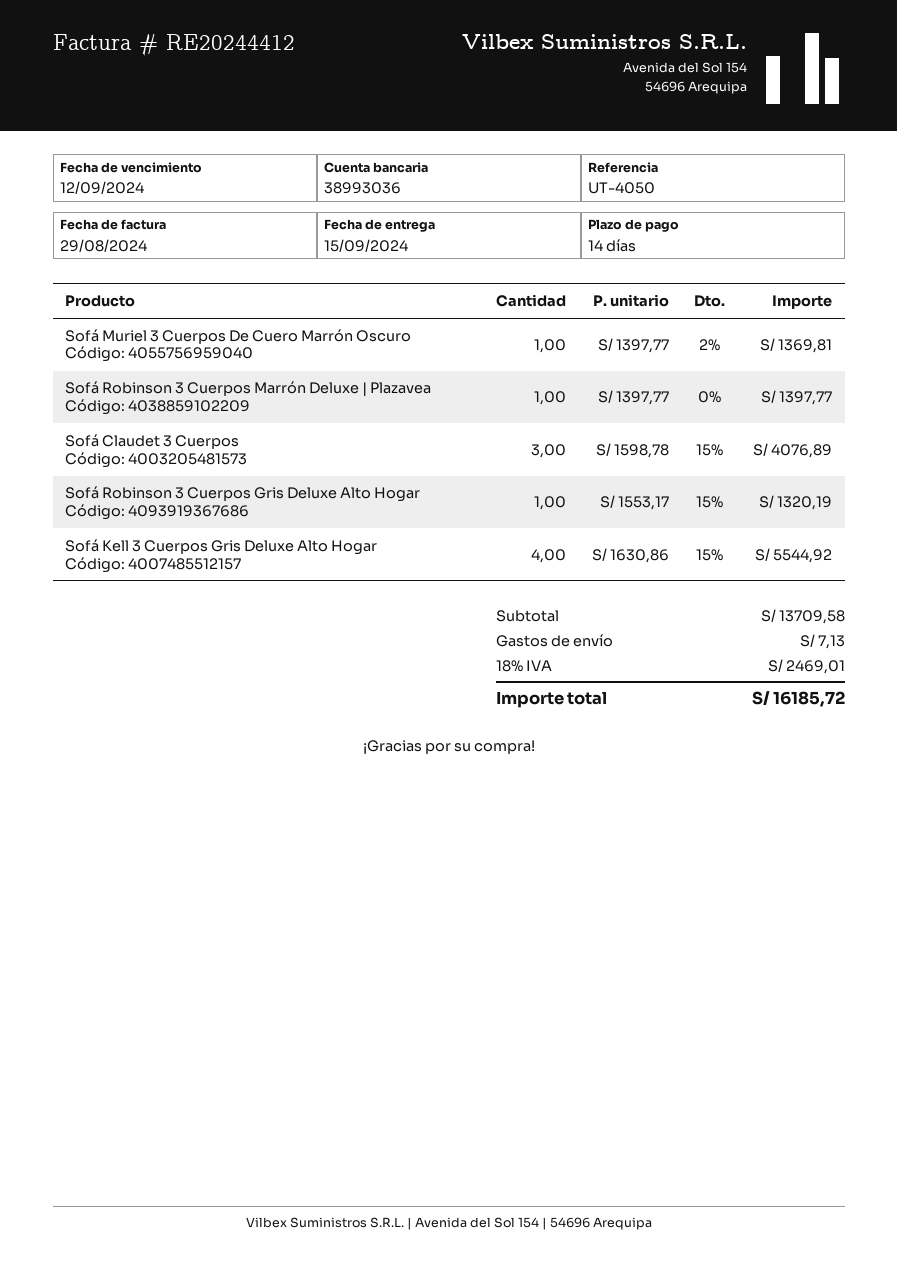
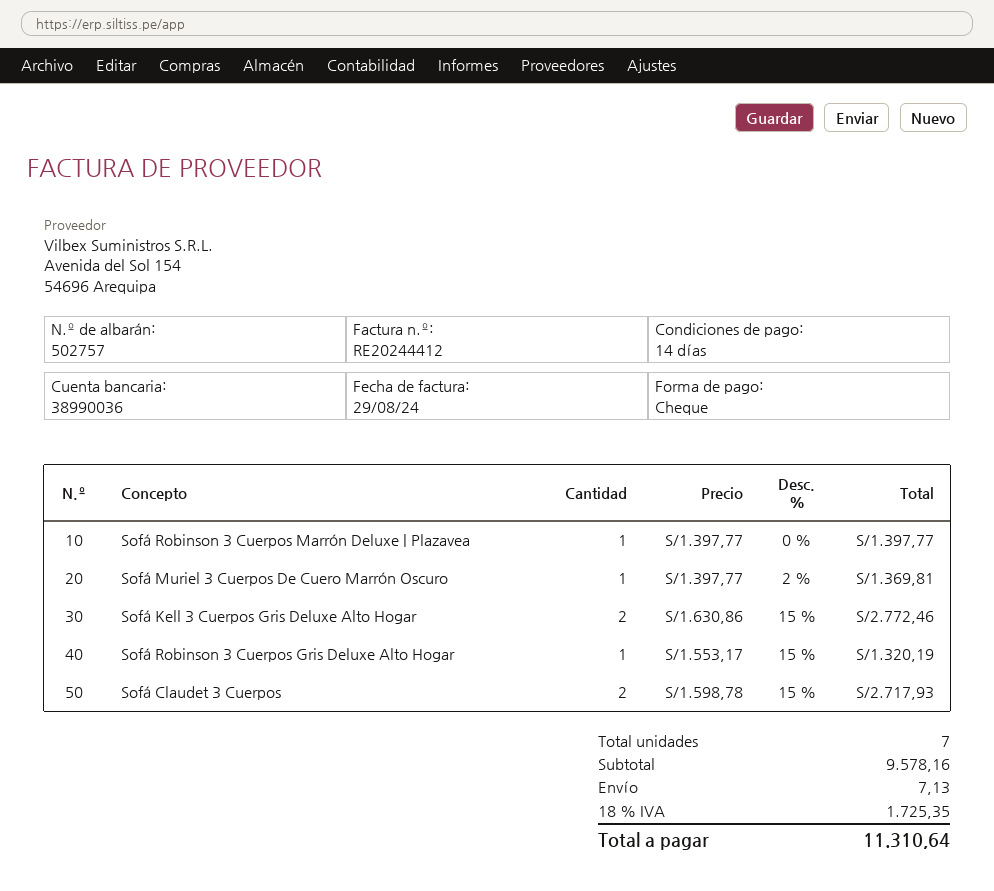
bank account: 38993036 -> 38990036
Sofá Claudet 3 Cuerpos: 3 x 1598.78 - 15% = 4076.89 -> 2 x 1598.78 - 15% = 2717.93
Sofá Kell 3 Cuerpos Gris Deluxe Alto Hogar: 4 x 1630.86 - 15% = 5544.92 -> 2 x 1630.86 - 15% = 2772.46
subtotal: 13709.58 -> 9578.16
tax: 18% = 2469.01 -> 18% = 1725.35
total: 16185.72 -> 11310.64

